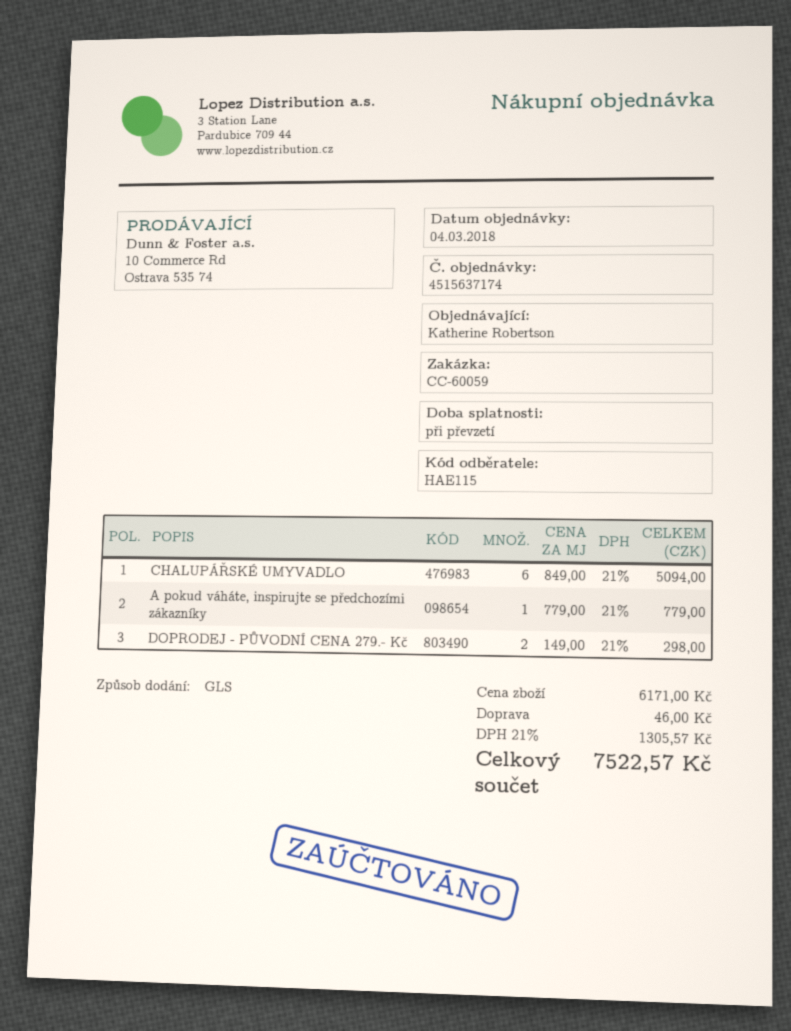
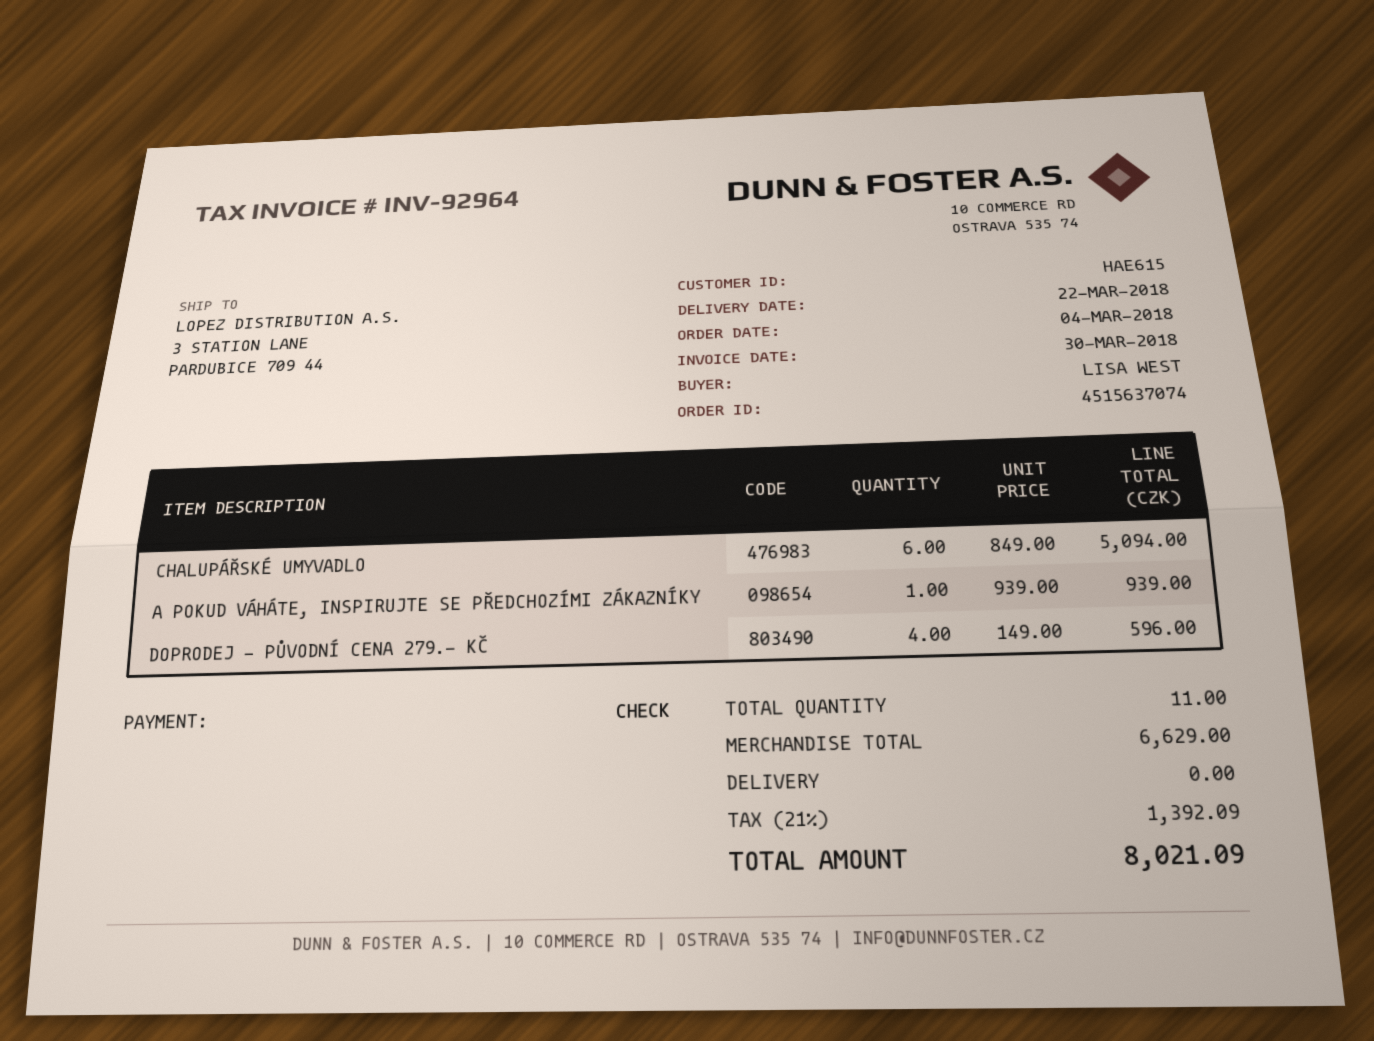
order number: 4515637174 -> 4515637074
customer number: HAE115 -> HAE615
ordered by: Katherine Robertson -> LISA WEST
A pokud váháte, inspirujte se předchozími zákazníky: 1 x 779.00 = 779.00 -> 1 x 939.00 = 939.00
DOPRODEJ - PŮVODNÍ CENA 279.- Kč: 2 x 149.00 = 298.00 -> 4 x 149.00 = 596.00
subtotal: 6171.00 -> 6629.00
shipping: 46.00 -> 0.00
tax: 21% = 1305.57 -> 21% = 1392.09
total: 7522.57 -> 8021.09

